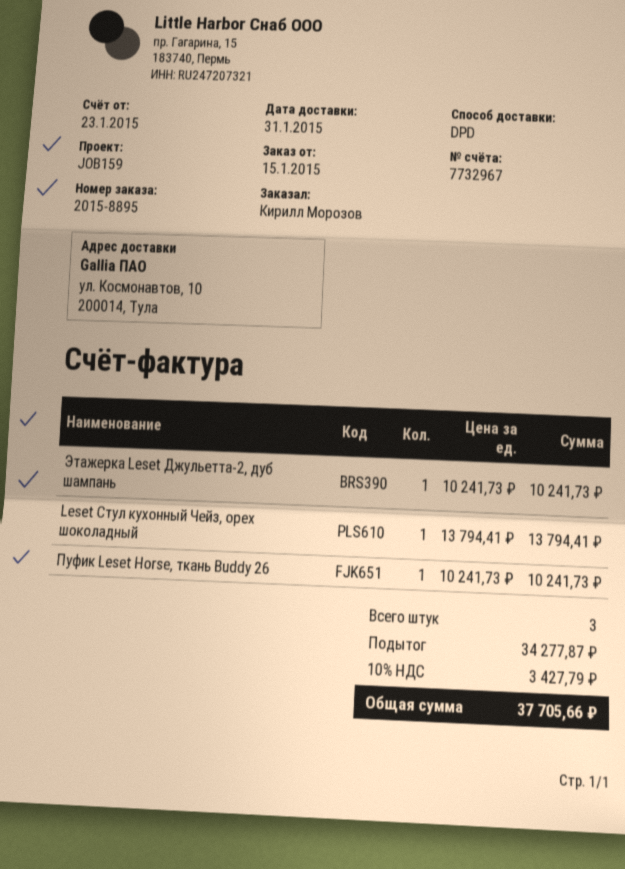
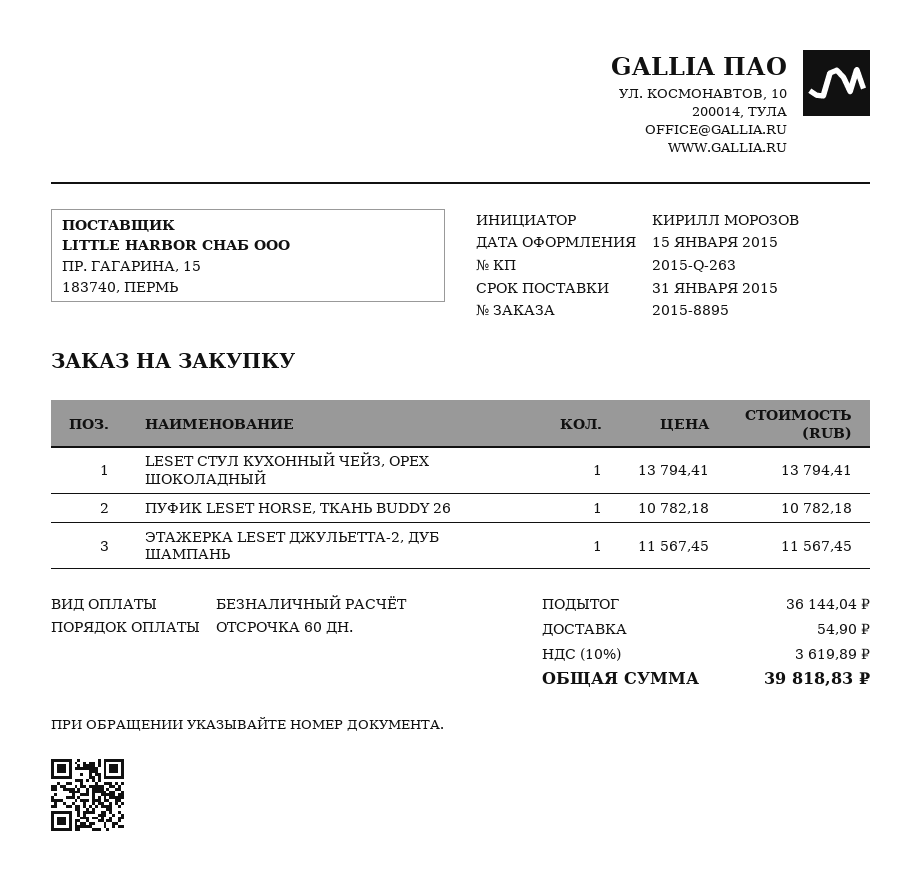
Этажерка Leset Джульетта-2, дуб шампань: 1 x 10241.73 = 10241.73 -> 1 x 11567.45 = 11567.45
Пуфик Leset Horse, ткань Buddy 26: 1 x 10241.73 = 10241.73 -> 1 x 10782.18 = 10782.18
subtotal: 34277.87 -> 36144.04
shipping: none -> 54.90
tax: 10% = 3427.79 -> 10% = 3619.89
total: 37705.66 -> 39818.83

